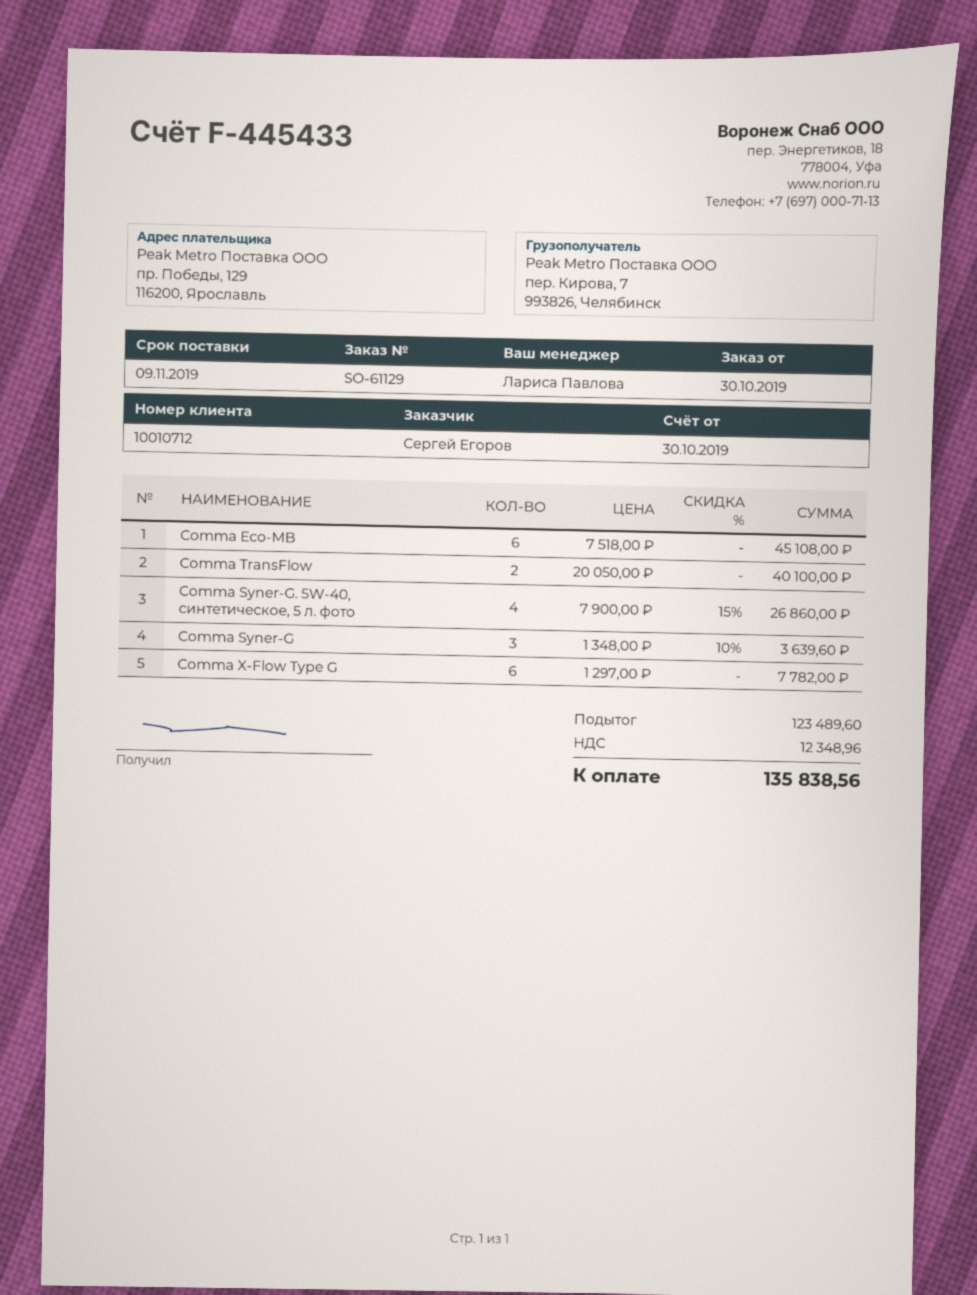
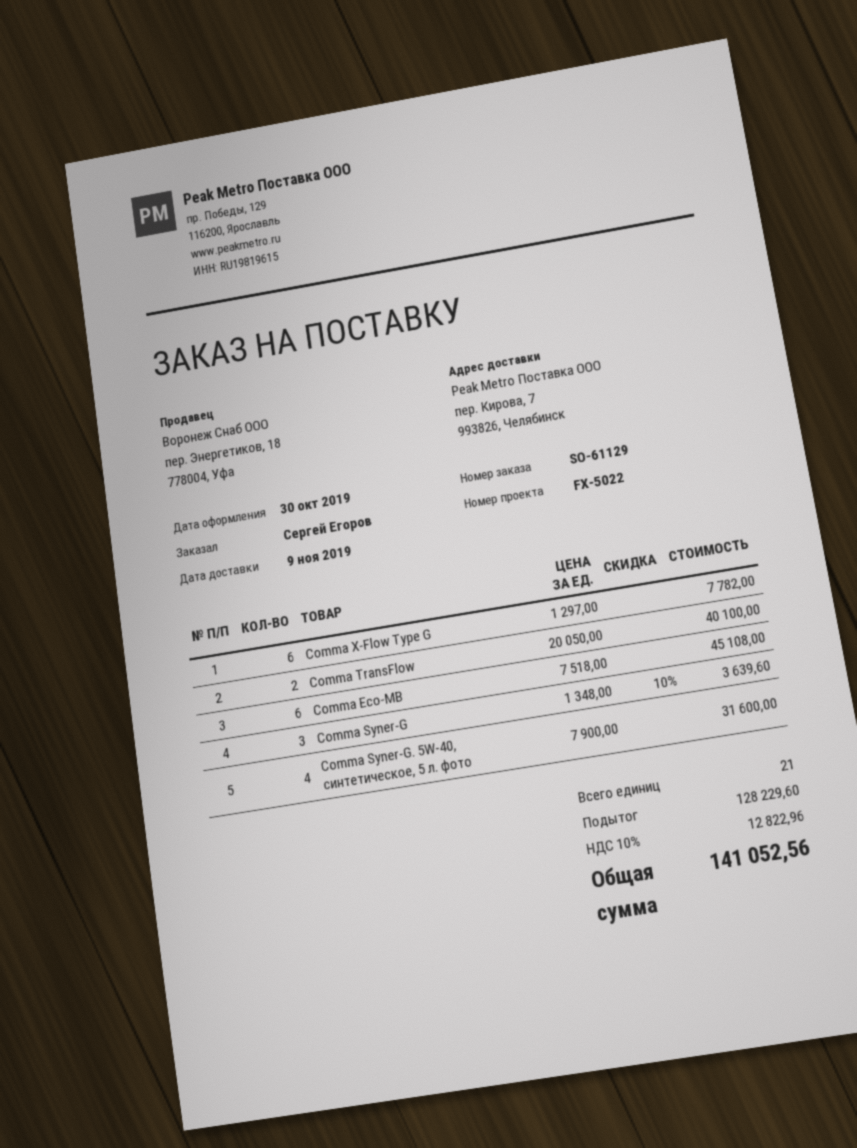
Comma Syner-G. 5W-40, синтетическое, 5 л. фото: 4 x 7900.00 - 15% = 26860.00 -> 4 x 7900.00 = 31600.00
subtotal: 123489.60 -> 128229.60
tax: 12348.96 -> 12822.96
total: 135838.56 -> 141052.56

